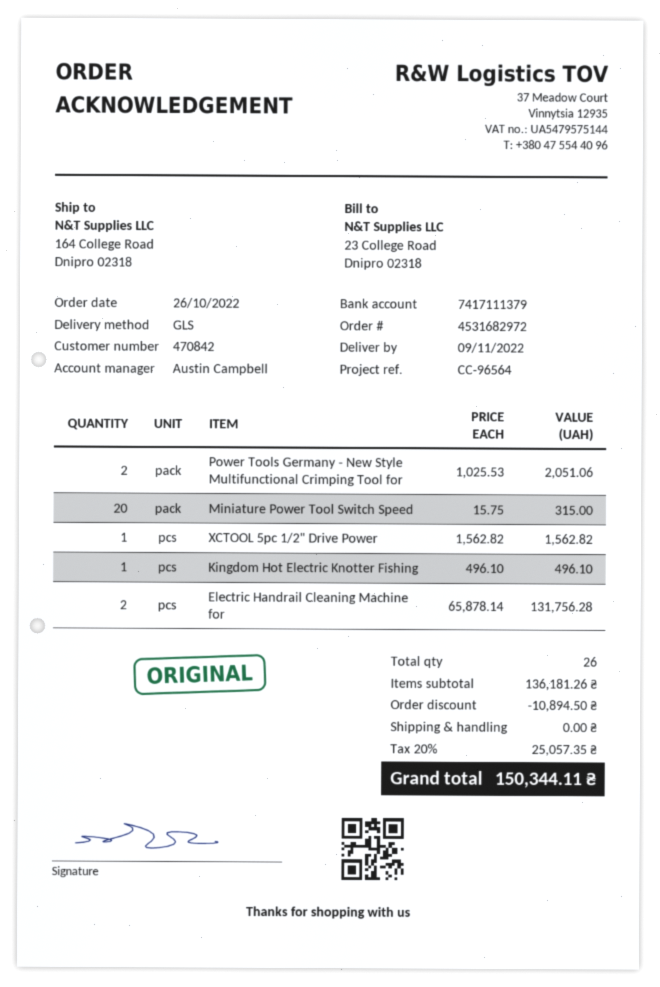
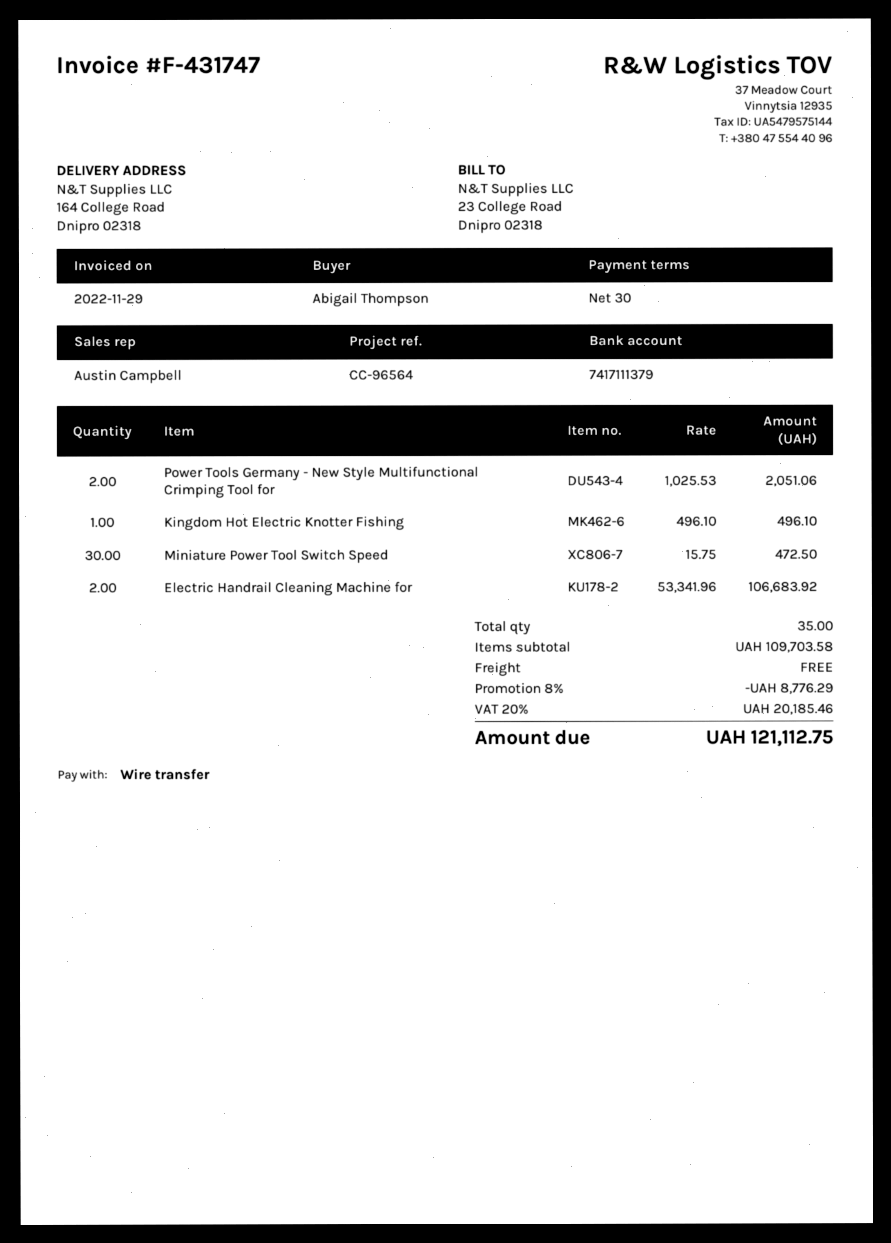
Miniature Power Tool Switch Speed: 20 x 15.75 = 315.00 -> 30 x 15.75 = 472.50
XCTOOL 5pc 1/2" Drive Power: 1 x 1562.82 = 1562.82 -> none
Electric Handrail Cleaning Machine for: 2 x 65878.14 = 131756.28 -> 2 x 53341.96 = 106683.92
total quantity: 26 -> 35
subtotal: 136181.26 -> 109703.58
discount: 10894.50 -> 8776.29
tax: 20% = 25057.35 -> 20% = 20185.46
total: 150344.11 -> 121112.75

